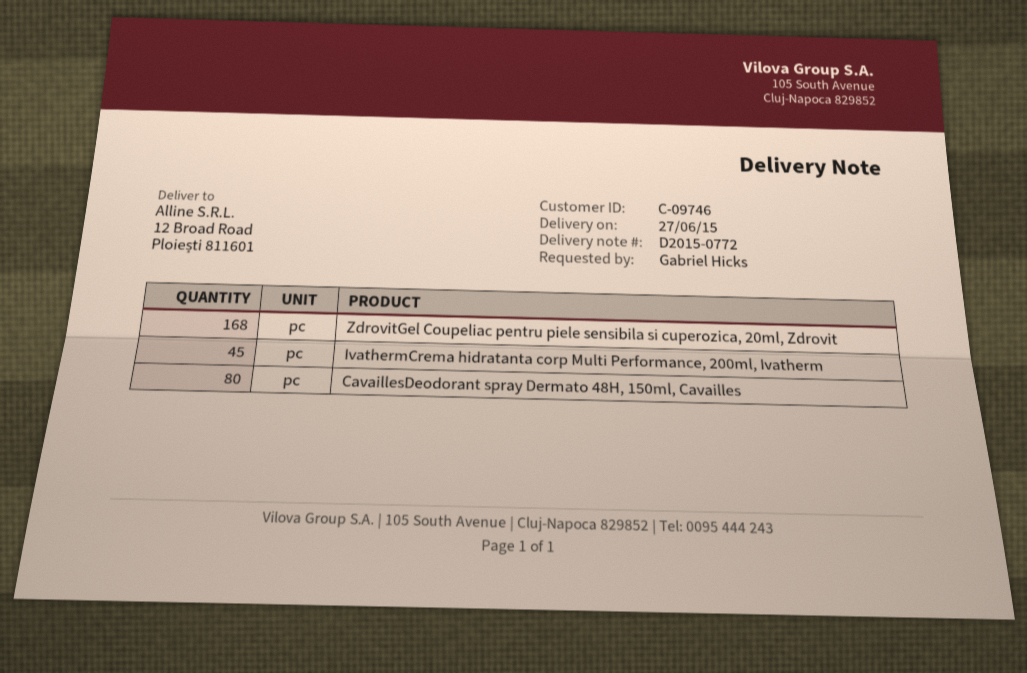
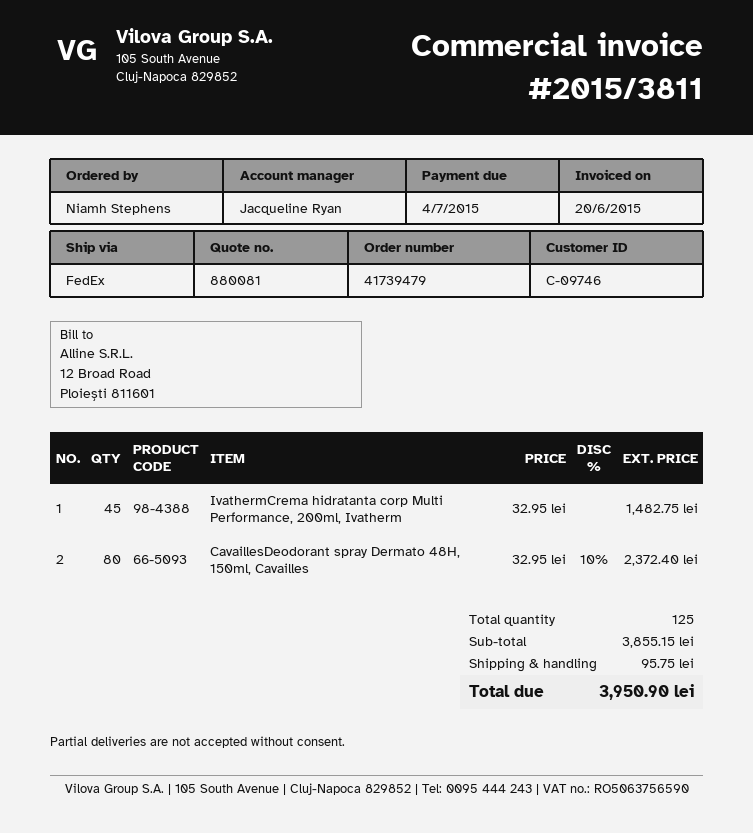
ordered by: Gabriel Hicks -> Niamh Stephens
ZdrovitGel Coupeliac pentru piele sensibila si cuperozica, 20ml, Zdrovit: 168 -> none

